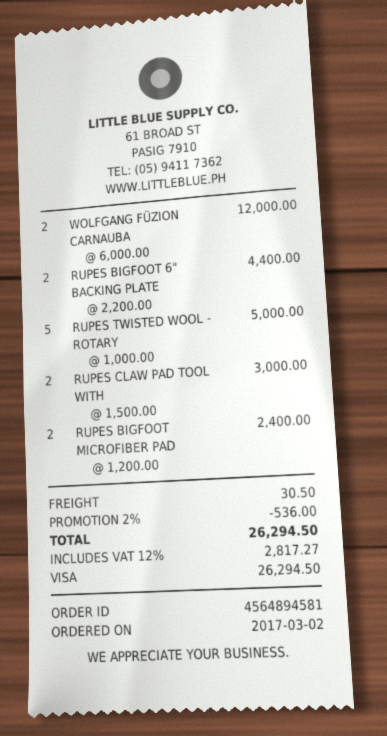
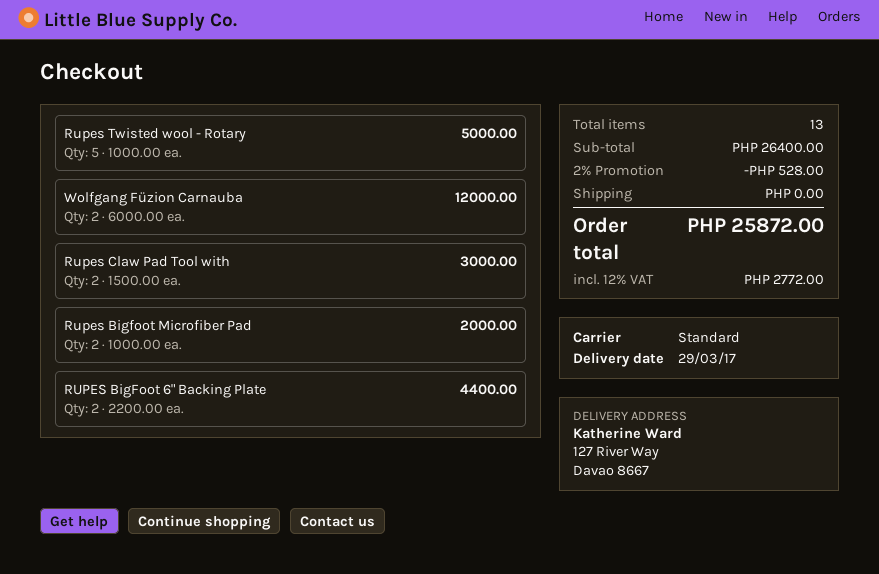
RUPES BIGFOOT MICROFIBER PAD: 2 x 1200.00 = 2400.00 -> 2 x 1000.00 = 2000.00
discount: 2% = 536.00 -> 2% = 528.00
shipping: 30.50 -> 0.00
tax: 12% = 2817.27 -> 12% = 2772.00
total: 26294.50 -> 25872.00

